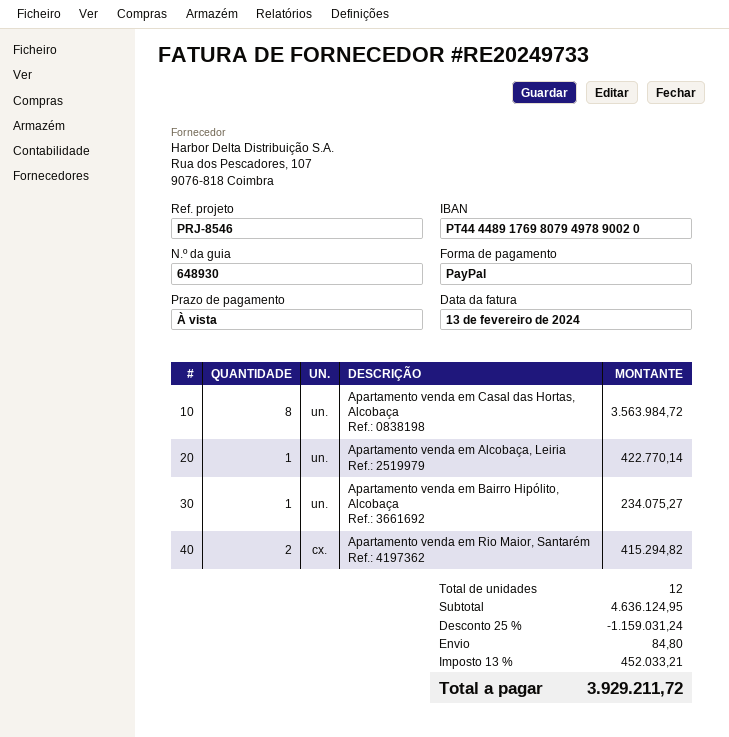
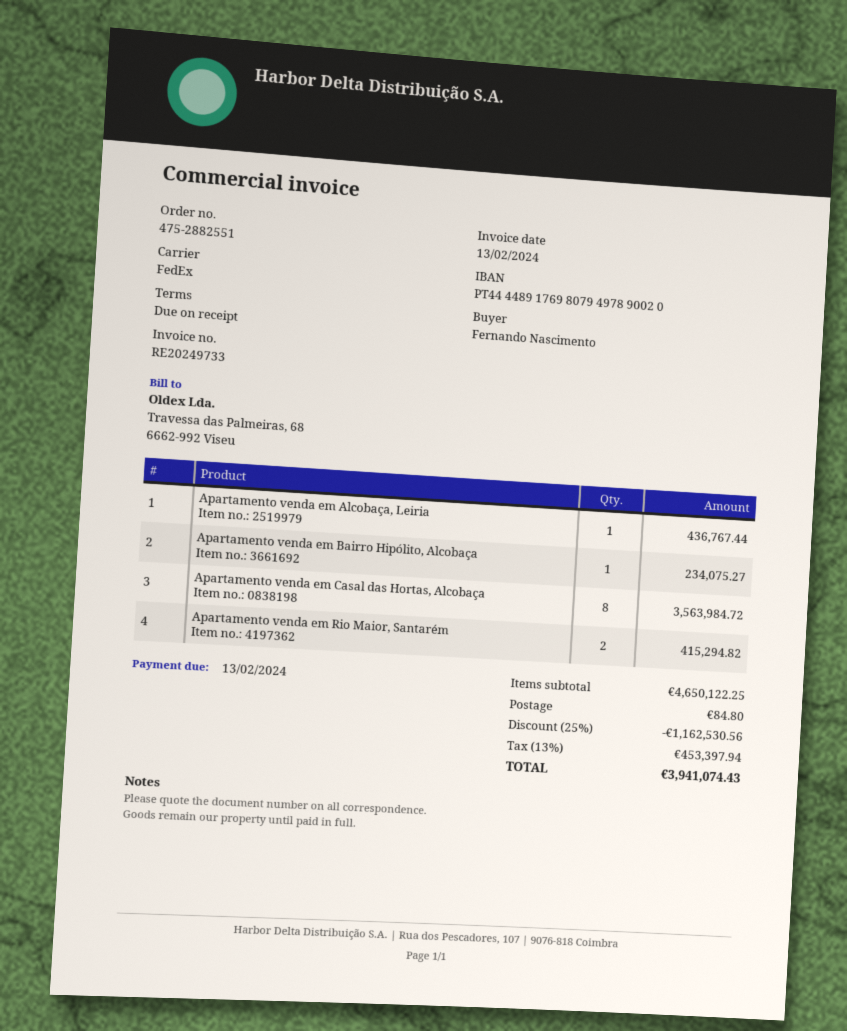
Apartamento venda em Alcobaça, Leiria: 1 for 422770.14 -> 1 for 436767.44
subtotal: 4636124.95 -> 4650122.25
discount: 25% = 1159031.24 -> 25% = 1162530.56
tax: 13% = 452033.21 -> 13% = 453397.94
total: 3929211.72 -> 3941074.43

